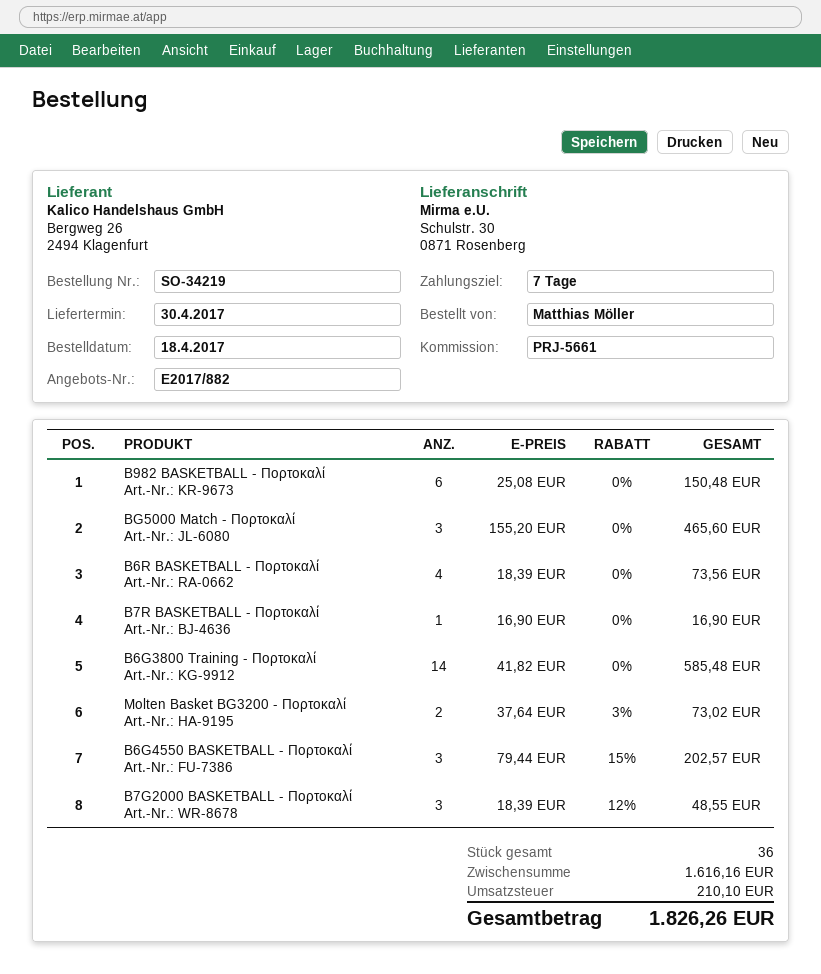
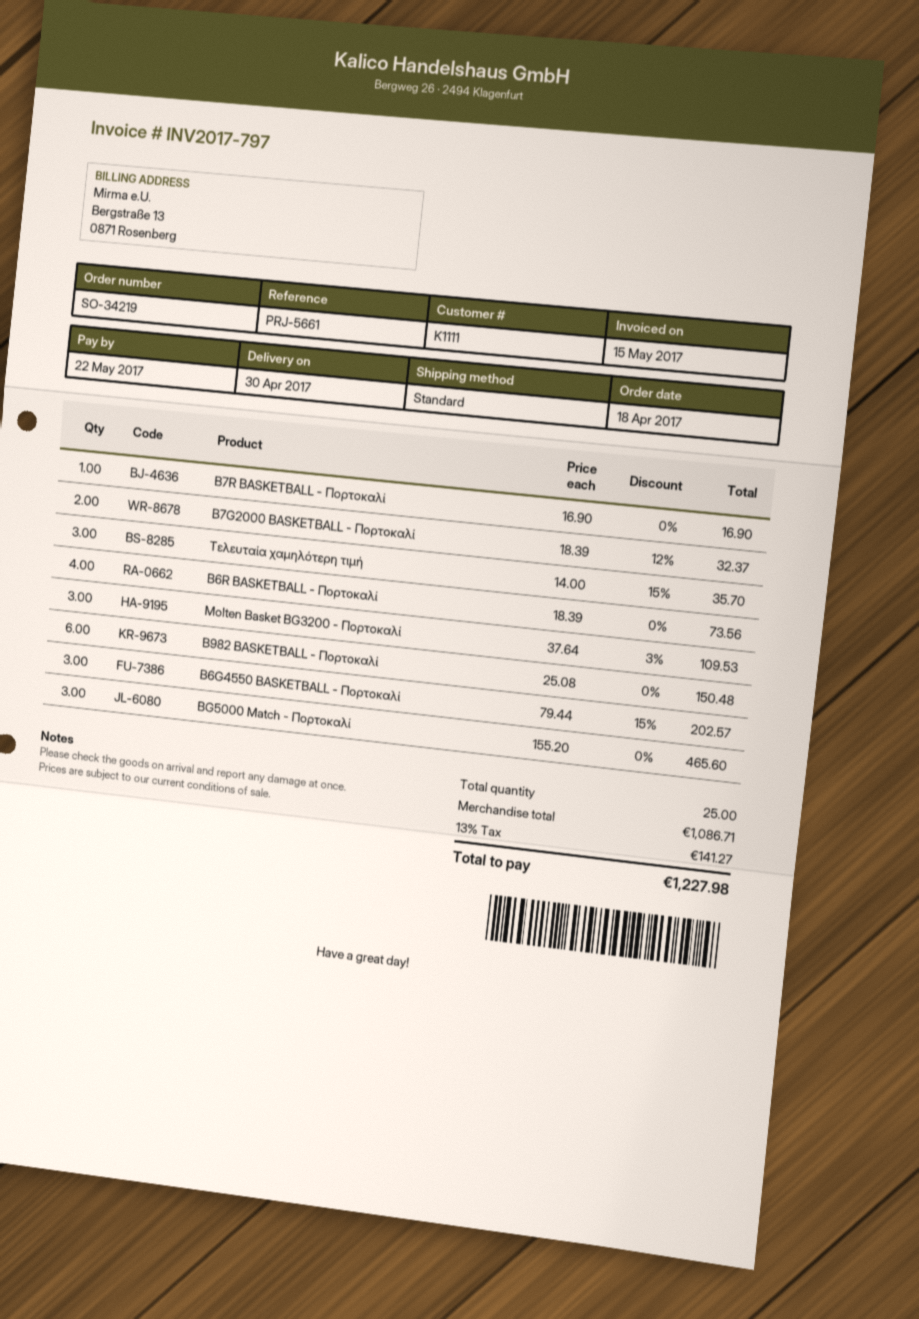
B6G3800 Training - Πορτοκαλί: 14 x 41.82 = 585.48 -> none
Molten Basket BG3200 - Πορτοκαλί: 2 x 37.64 - 3% = 73.02 -> 3 x 37.64 - 3% = 109.53
B7G2000 BASKETBALL - Πορτοκαλί: 3 x 18.39 - 12% = 48.55 -> 2 x 18.39 - 12% = 32.37
Τελευταία χαμηλότερη τιμή: none -> 3 x 14.00 - 15% = 35.70
total quantity: 36 -> 25
subtotal: 1616.16 -> 1086.71
tax: 210.10 -> 141.27
total: 1826.26 -> 1227.98

